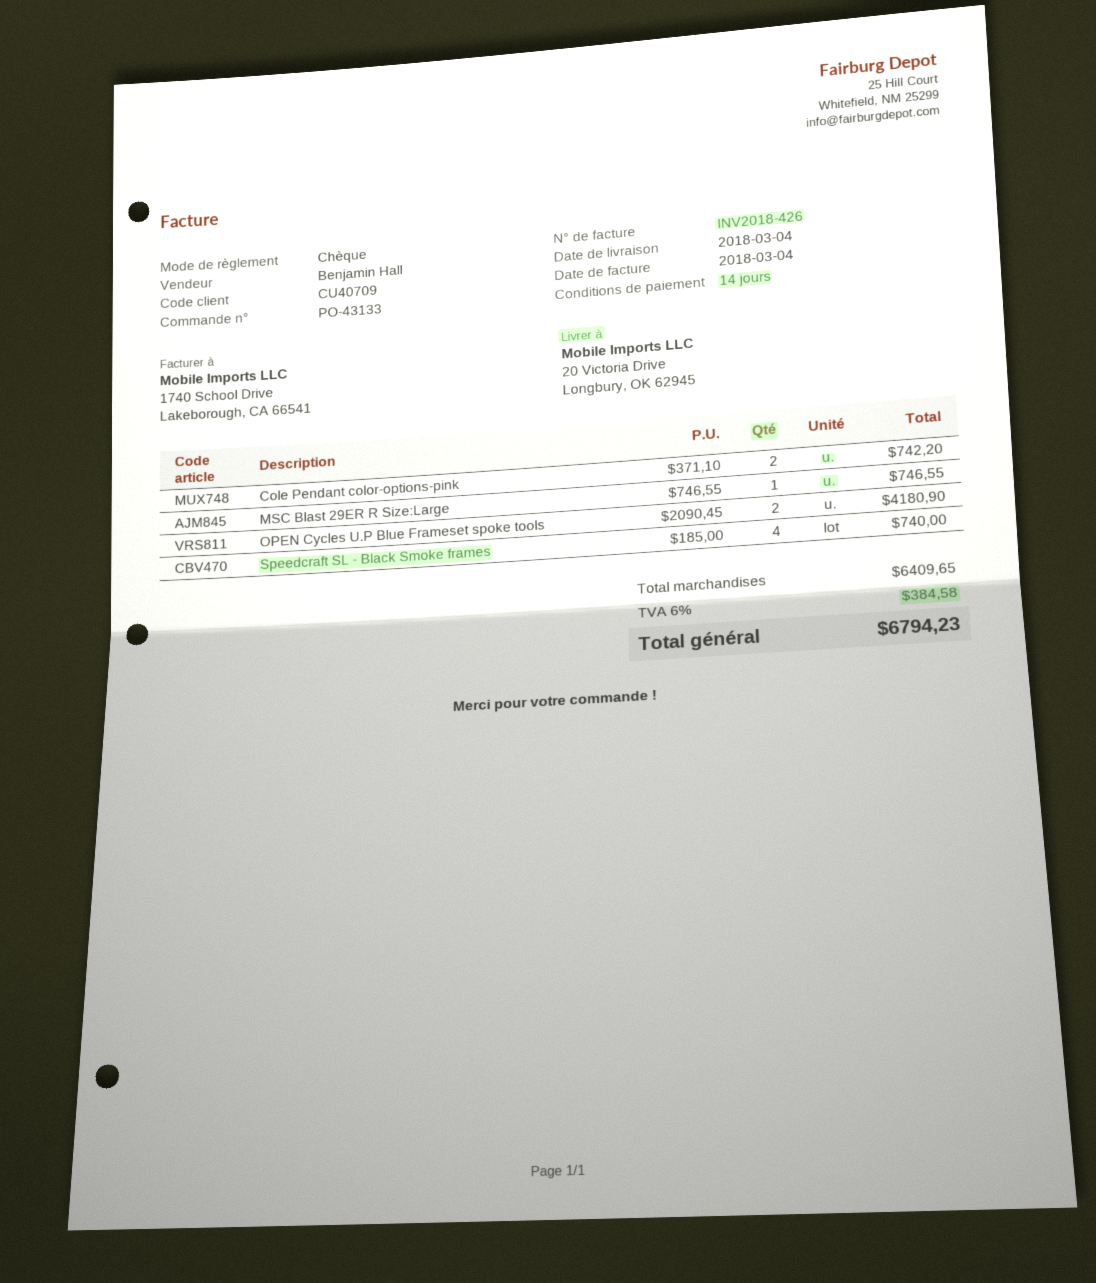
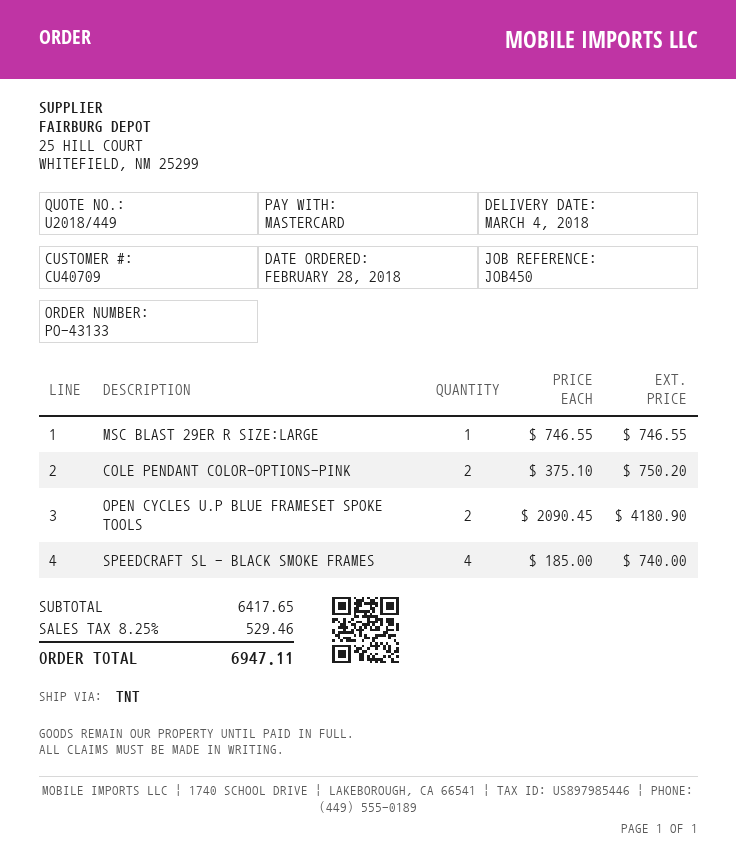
payment method: cheque -> Mastercard
Cole Pendant color-options-pink: 2 x 371.10 = 742.20 -> 2 x 375.10 = 750.20
subtotal: 6409.65 -> 6417.65
tax: 6% = 384.58 -> 8.25% = 529.46
total: 6794.23 -> 6947.11

